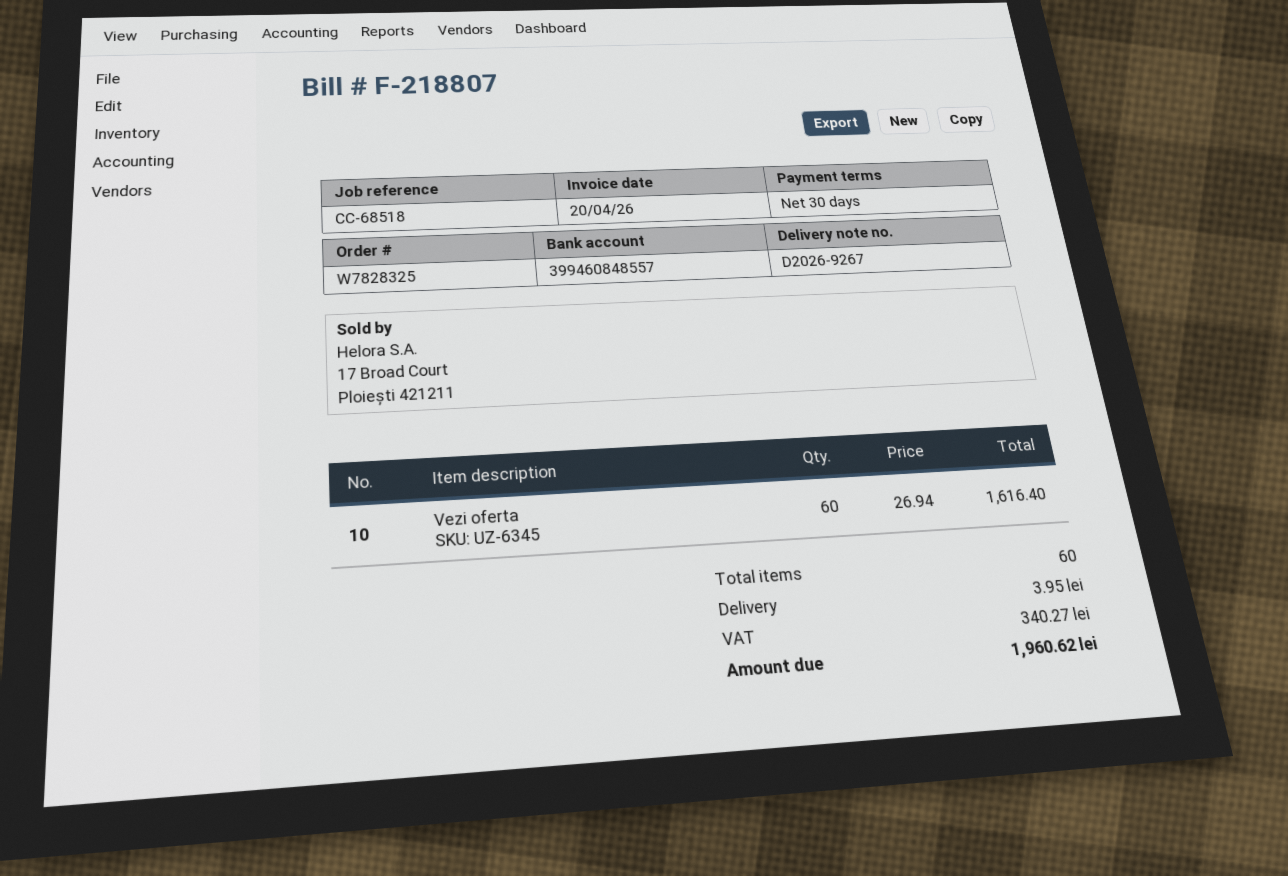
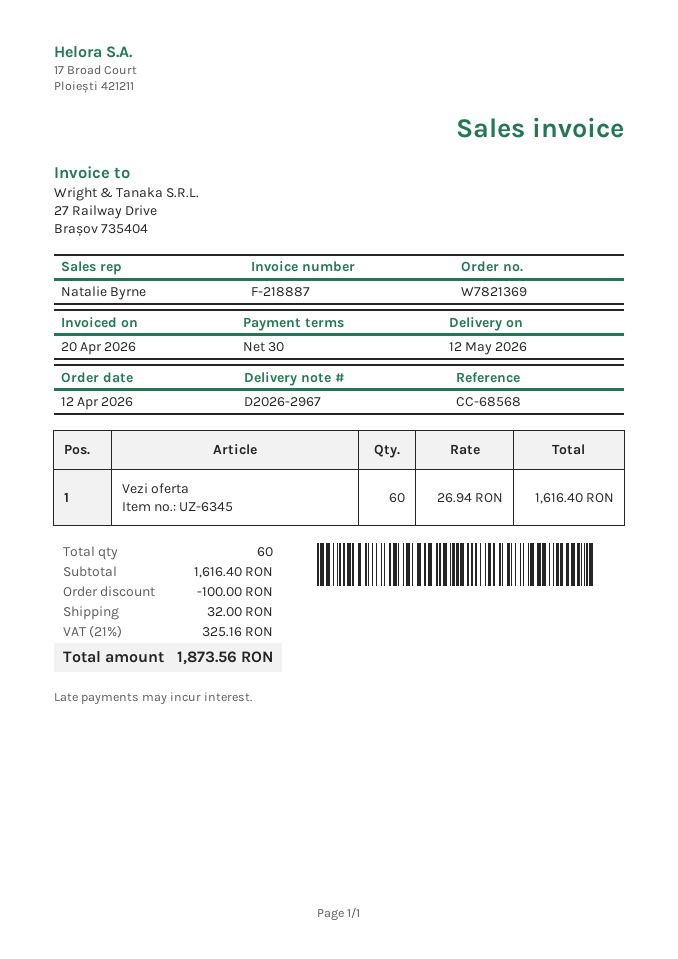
order number: W7828325 -> W7821369
delivery note number: D2026-9267 -> D2026-2967
invoice number: F-218807 -> F-218887
reference: CC-68518 -> CC-68568
discount: none -> 100.00
shipping: 3.95 -> 32.00
tax: 340.27 -> 325.16
total: 1960.62 -> 1873.56

